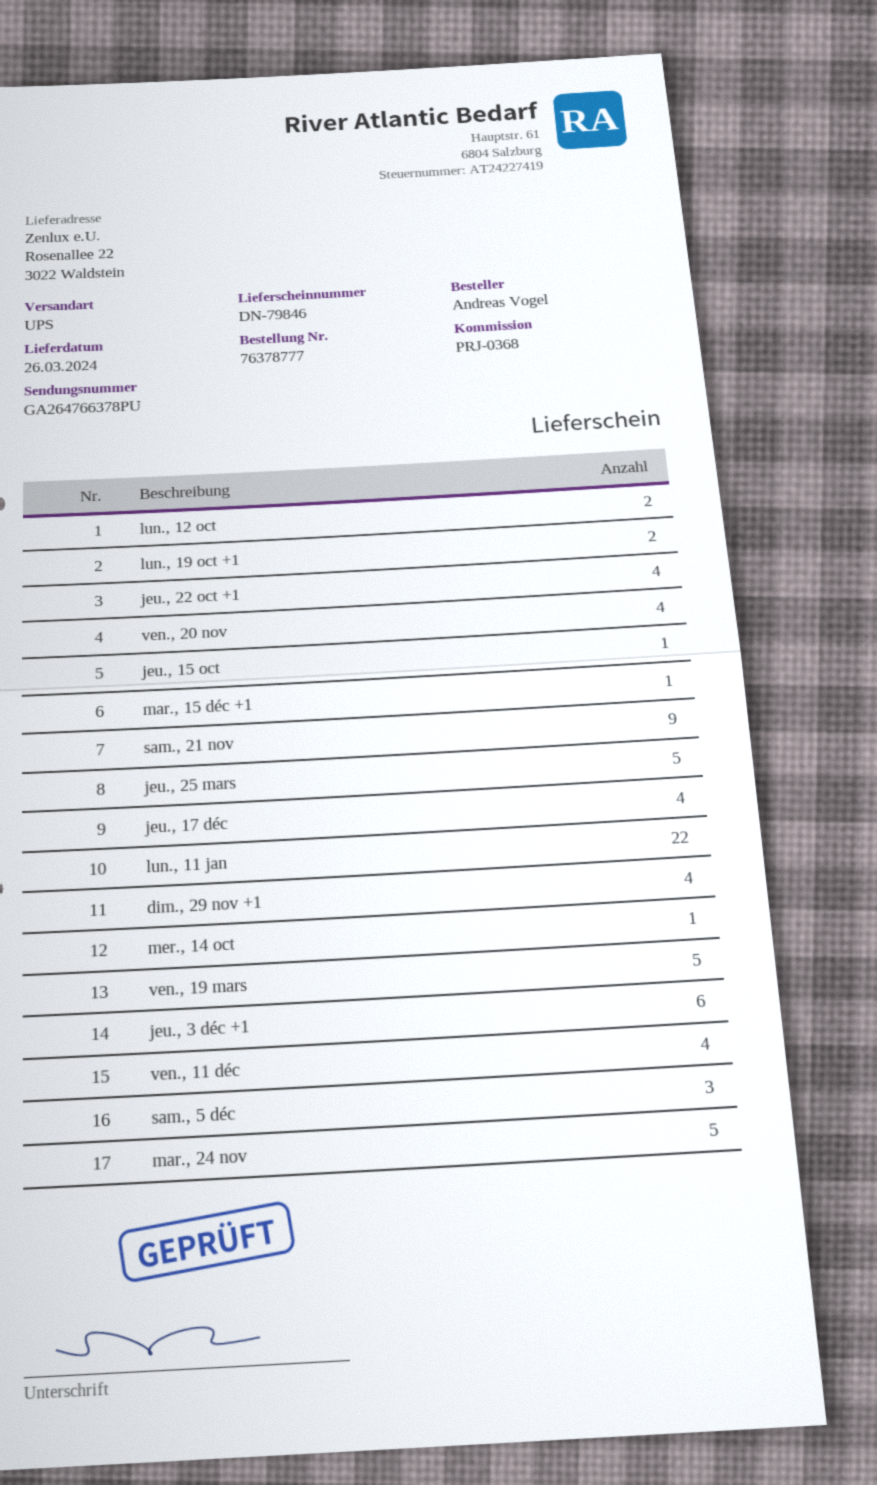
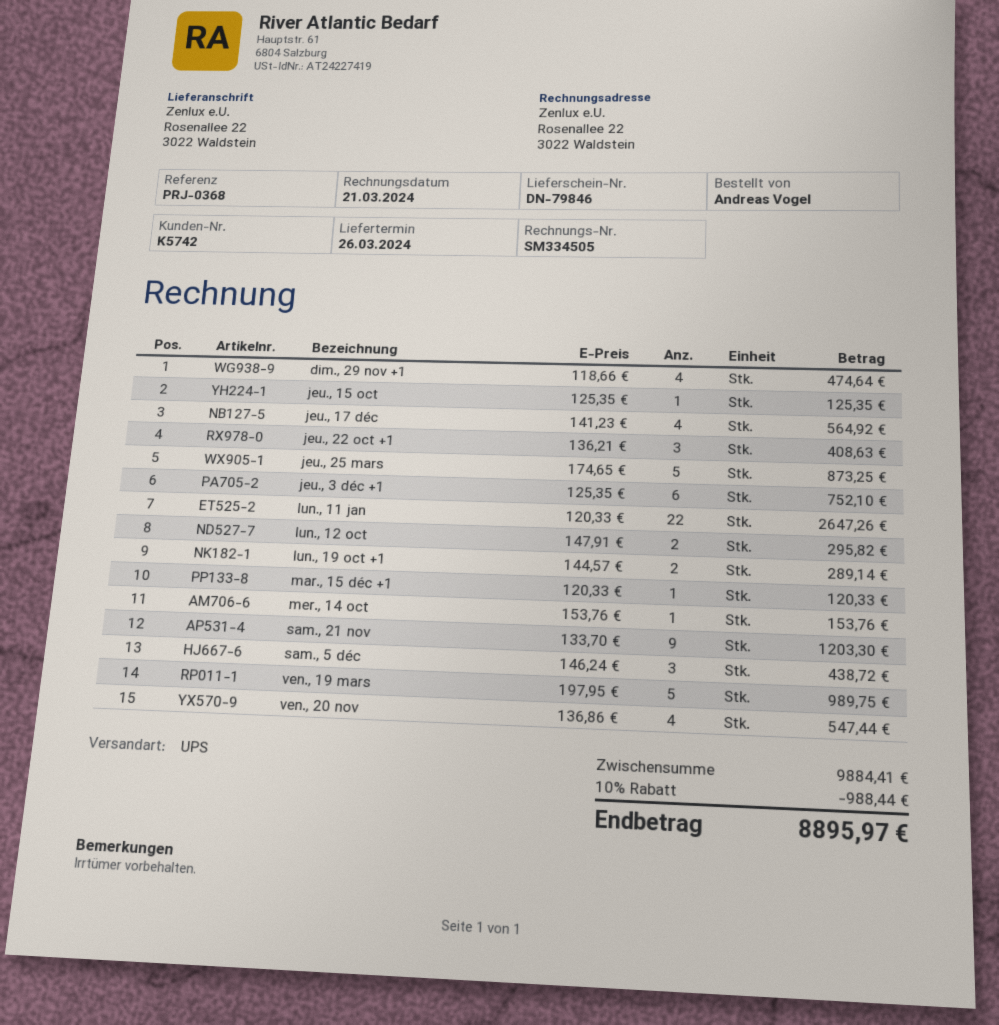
jeu., 22 oct +1: 4 -> 3
ven., 11 déc: 4 -> none
mar., 24 nov: 5 -> none

